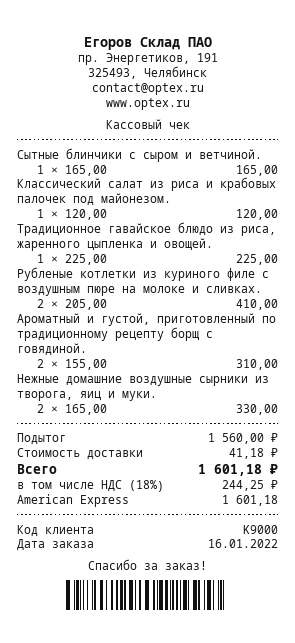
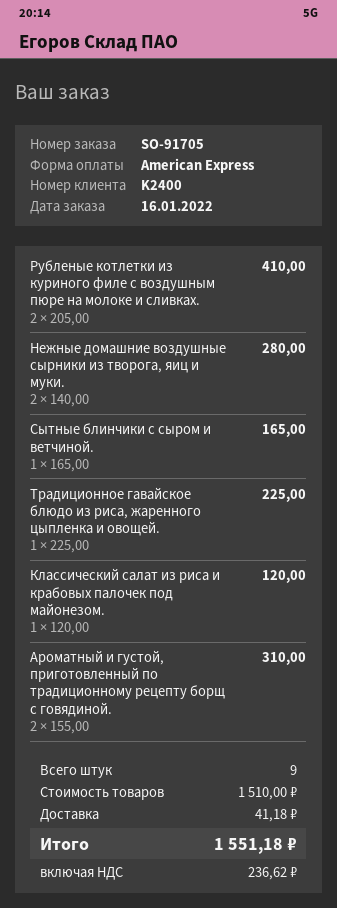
customer number: K9000 -> K2400
Нежные домашние воздушные сырники из творога, яиц и муки.: 2 x 165.00 = 330.00 -> 2 x 140.00 = 280.00
subtotal: 1560.00 -> 1510.00
tax: 244.25 -> 236.62
total: 1601.18 -> 1551.18

